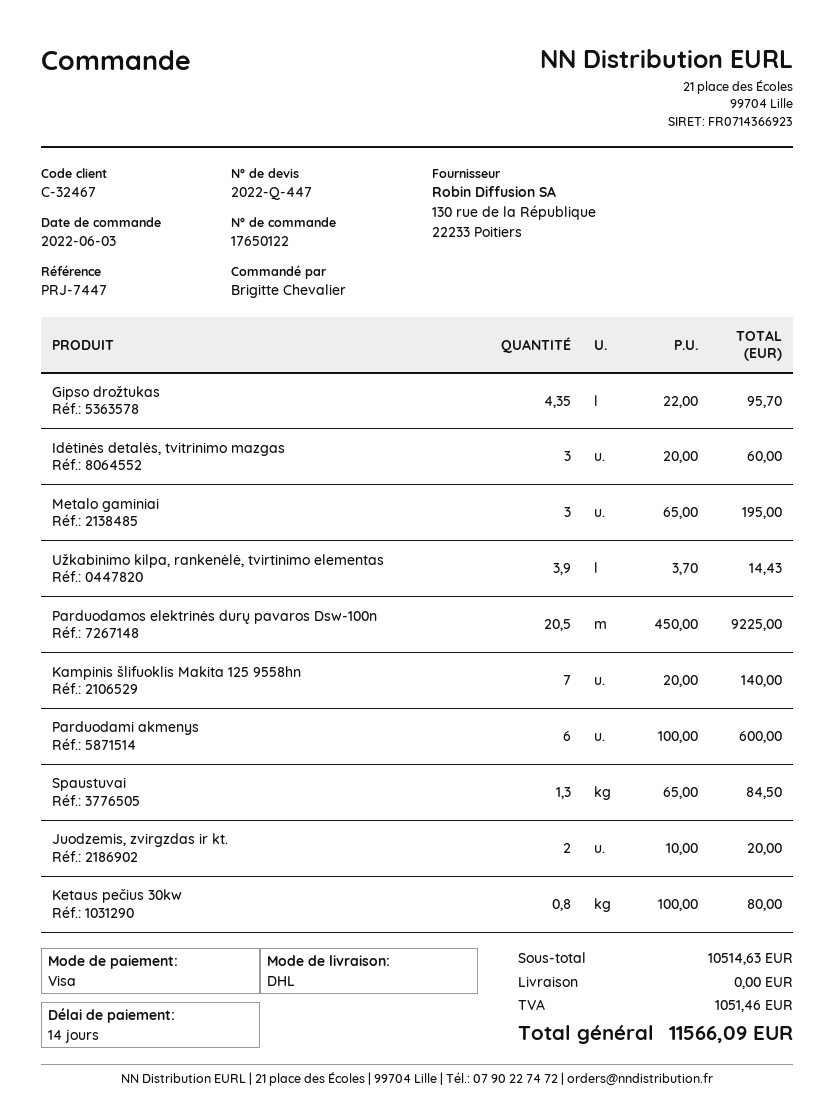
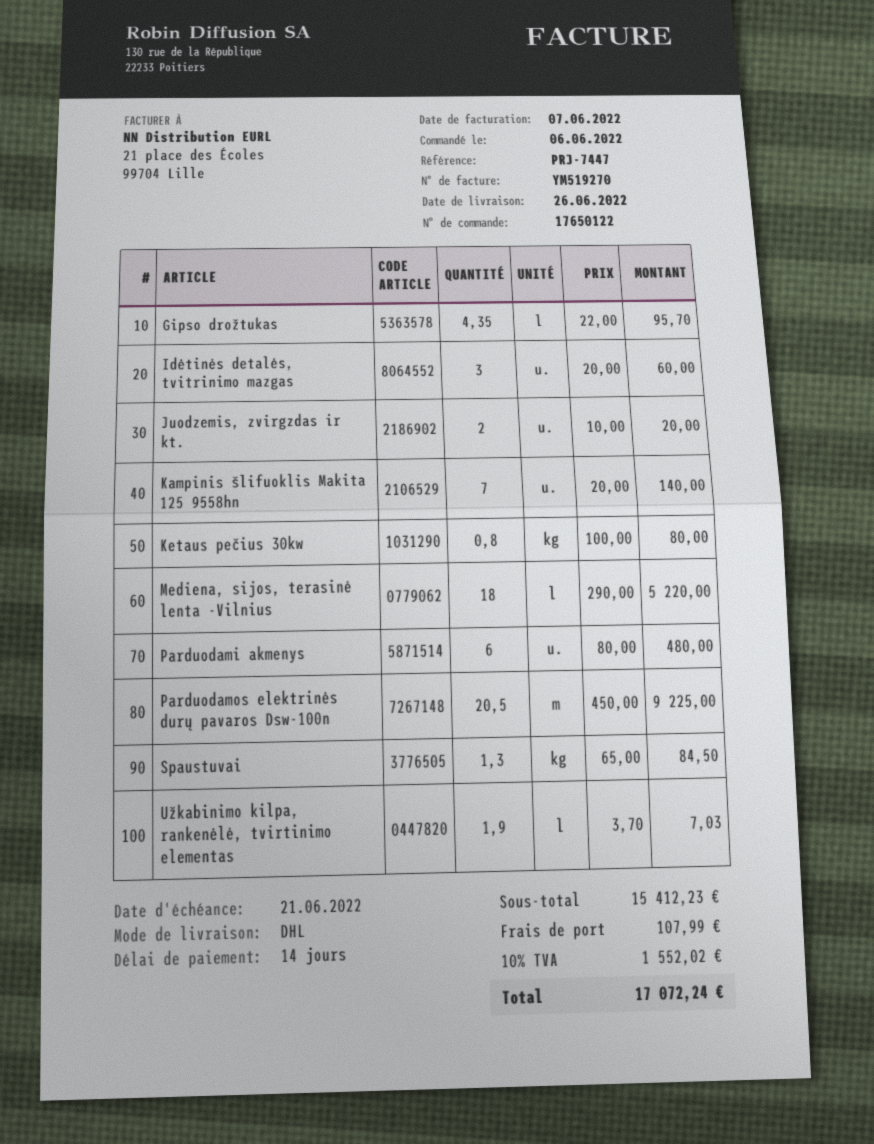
order date: 2022-06-03 -> 2022-06-06
Metalo gaminiai: 3 x 65.00 = 195.00 -> none
Užkabinimo kilpa, rankenėlė, tvirtinimo elementas: 3.9 x 3.70 = 14.43 -> 1.9 x 3.70 = 7.03
Parduodami akmenys: 6 x 100.00 = 600.00 -> 6 x 80.00 = 480.00
Mediena, sijos, terasinė lenta -Vilnius: none -> 18 x 290.00 = 5220.00
subtotal: 10514.63 -> 15412.23
shipping: 0.00 -> 107.99
tax: 1051.46 -> 1552.02
total: 11566.09 -> 17072.24

